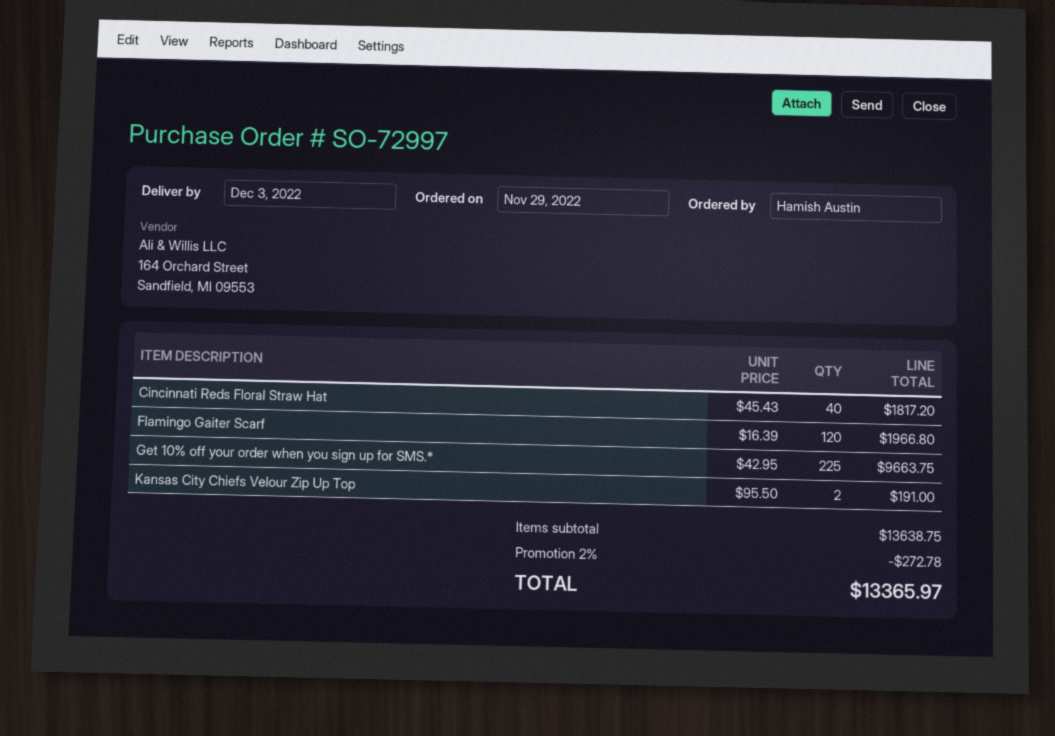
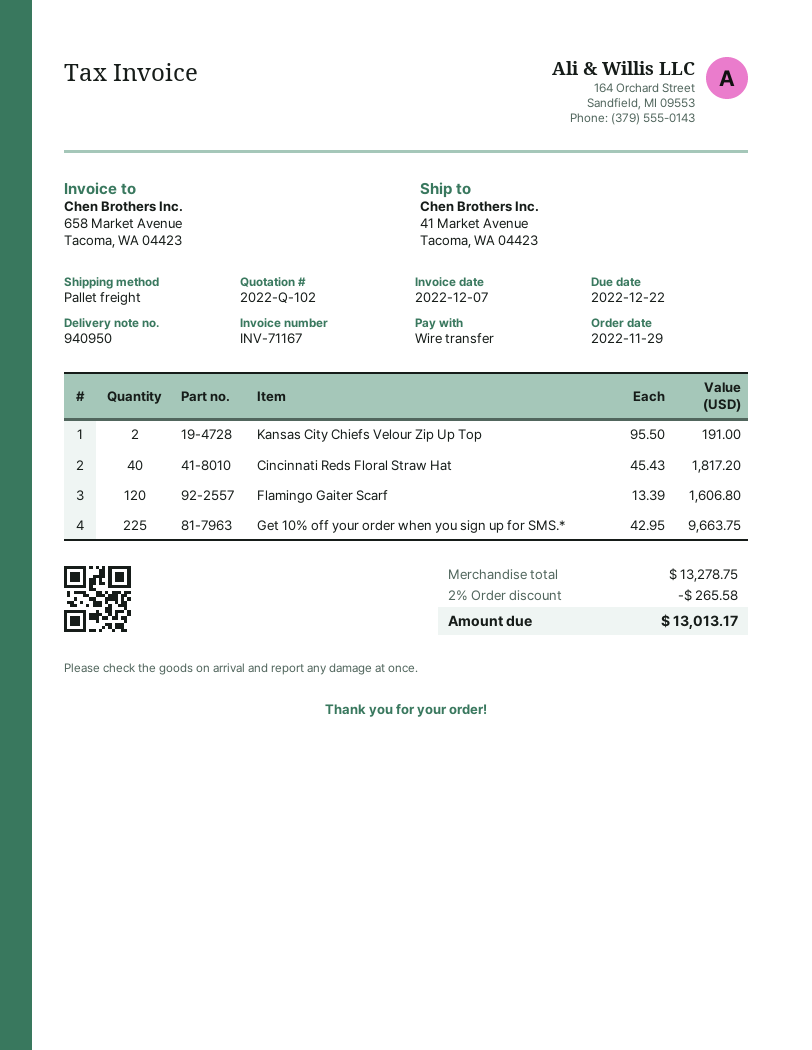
Flamingo Gaiter Scarf: 120 x 16.39 = 1966.80 -> 120 x 13.39 = 1606.80
subtotal: 13638.75 -> 13278.75
discount: 2% = 272.78 -> 2% = 265.58
total: 13365.97 -> 13013.17

